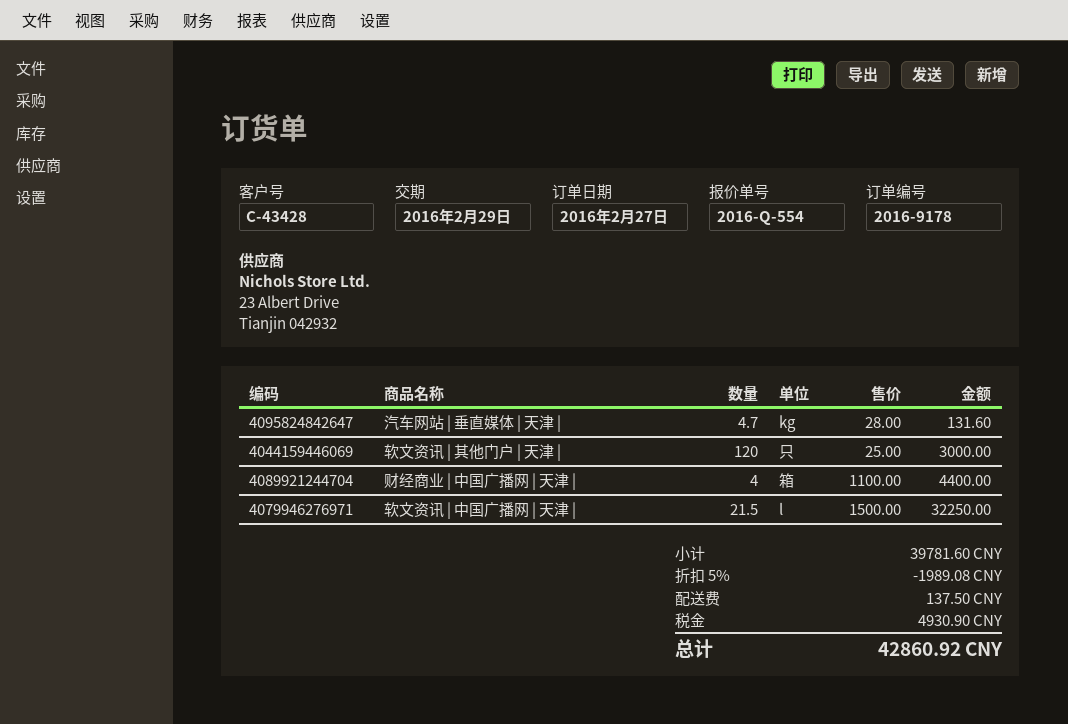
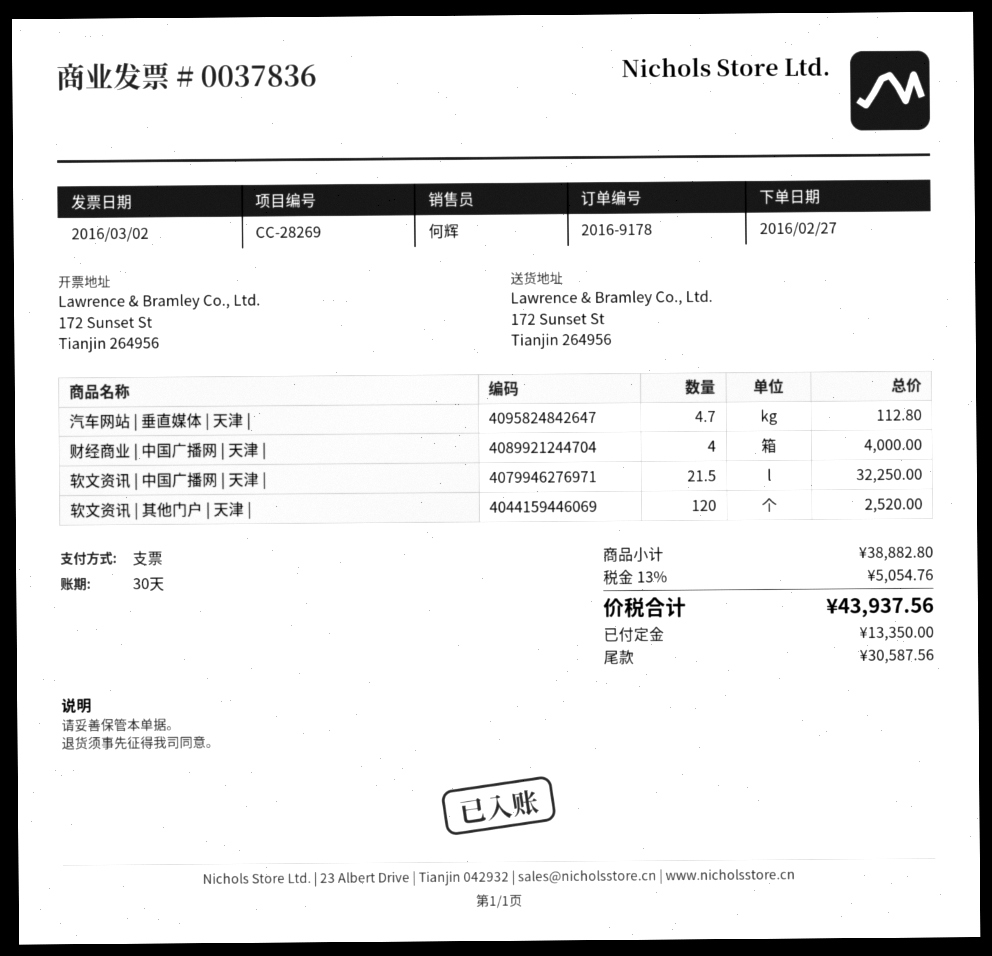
汽车网站 | 垂直媒体 | 天津 |: 4.7 for 131.60 -> 4.7 for 112.80
软文资讯 | 其他门户 | 天津 |: 120 for 3000.00 -> 120 for 2520.00
财经商业 | 中国广播网 | 天津 |: 4 for 4400.00 -> 4 for 4000.00
subtotal: 39781.60 -> 38882.80
discount: 5% = 1989.08 -> none
shipping: 137.50 -> none
tax: 4930.90 -> 5054.76
total: 42860.92 -> 43937.56

